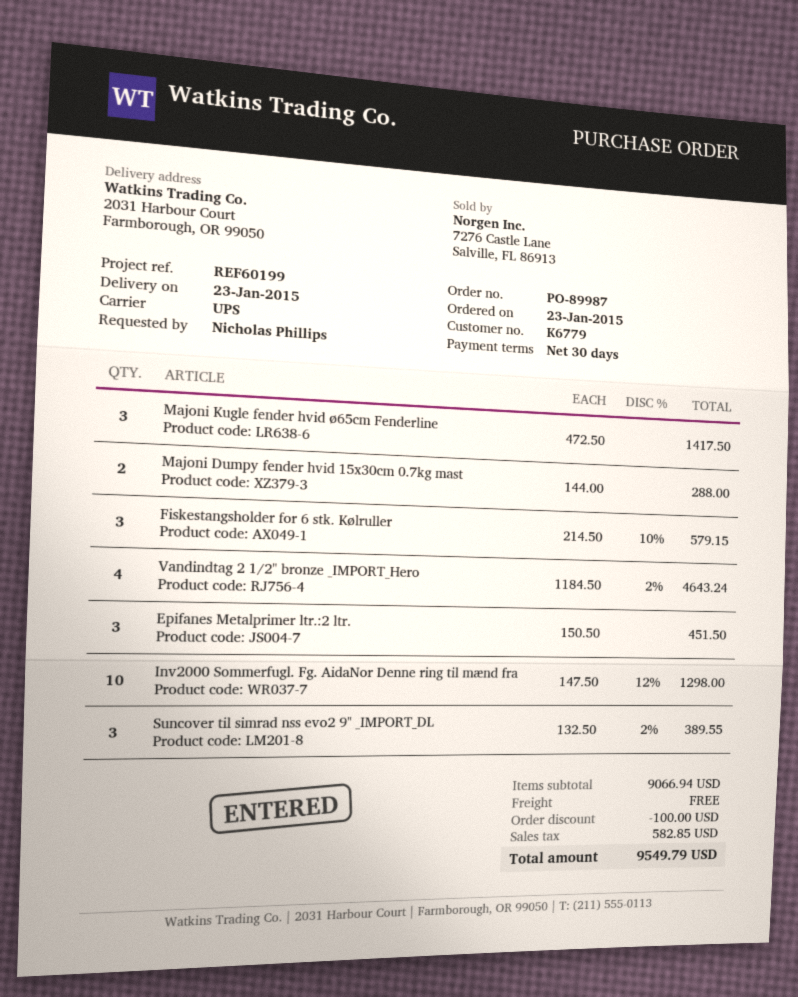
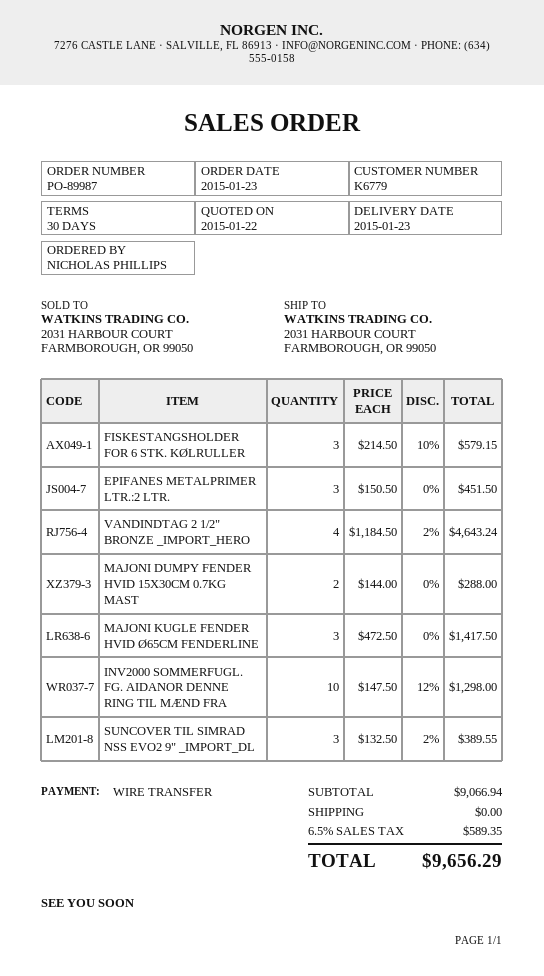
discount: 100.00 -> none
tax: 582.85 -> 589.35
total: 9549.79 -> 9656.29

